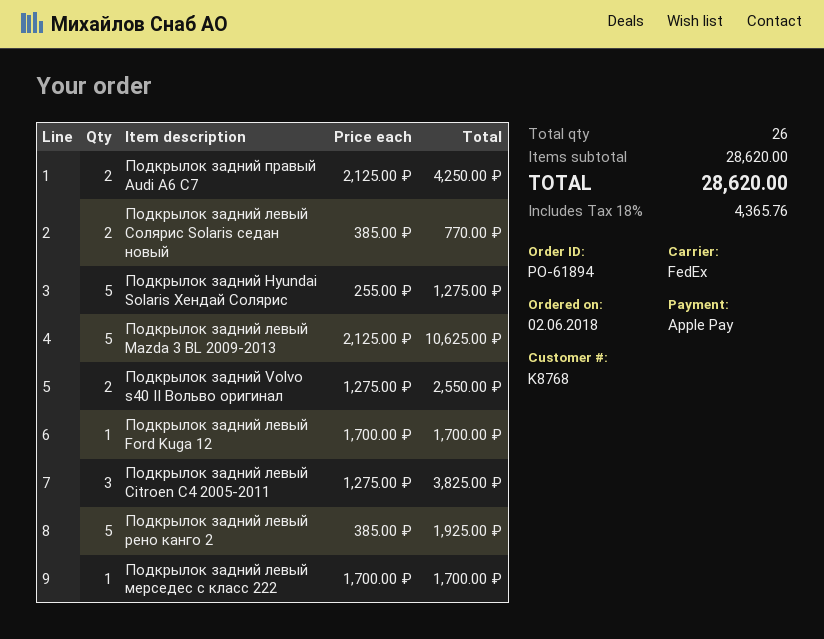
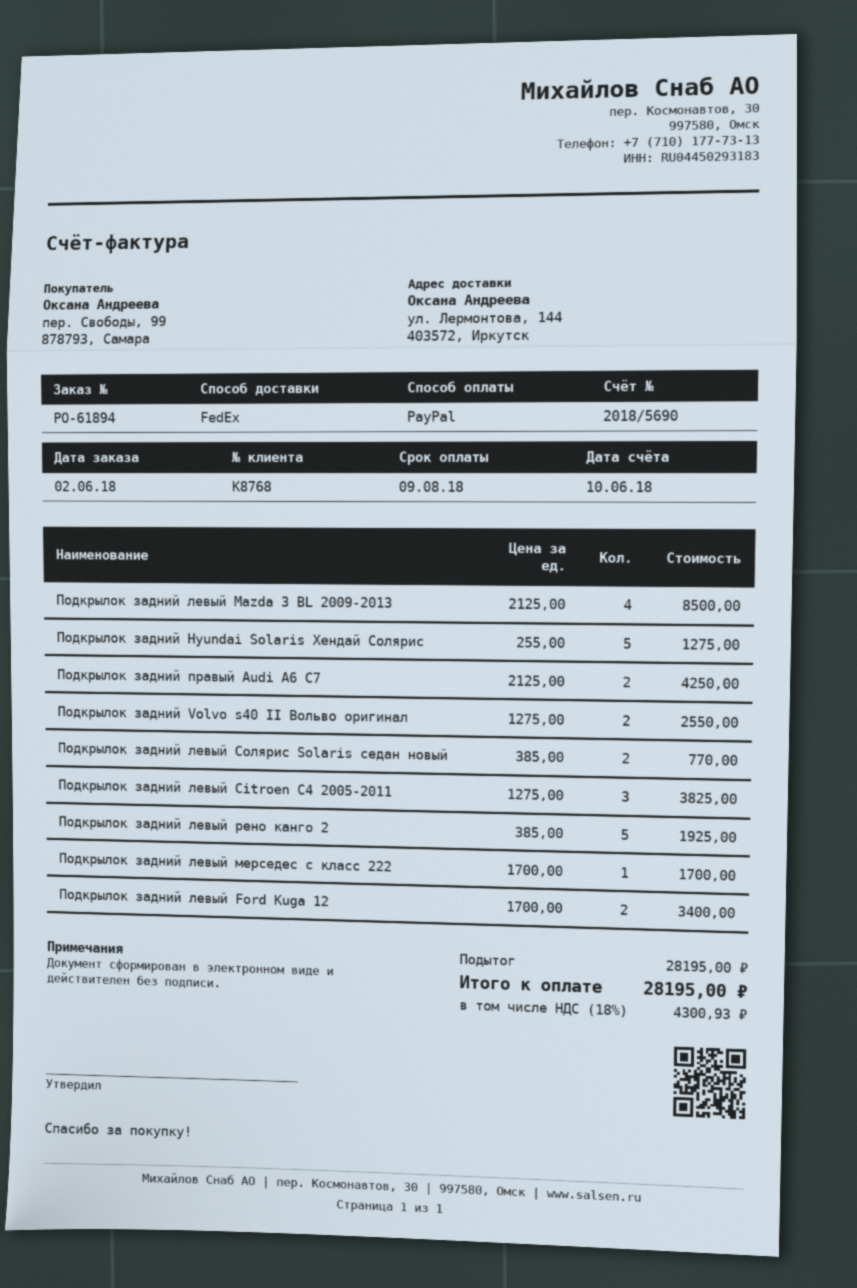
payment method: Apple Pay -> PayPal
Подкрылок задний левый Mazda 3 BL 2009-2013: 5 x 2125.00 = 10625.00 -> 4 x 2125.00 = 8500.00
Подкрылок задний левый Ford Kuga 12: 1 x 1700.00 = 1700.00 -> 2 x 1700.00 = 3400.00
subtotal: 28620.00 -> 28195.00
tax: 18% = 4365.76 -> 18% = 4300.93
total: 28620.00 -> 28195.00

